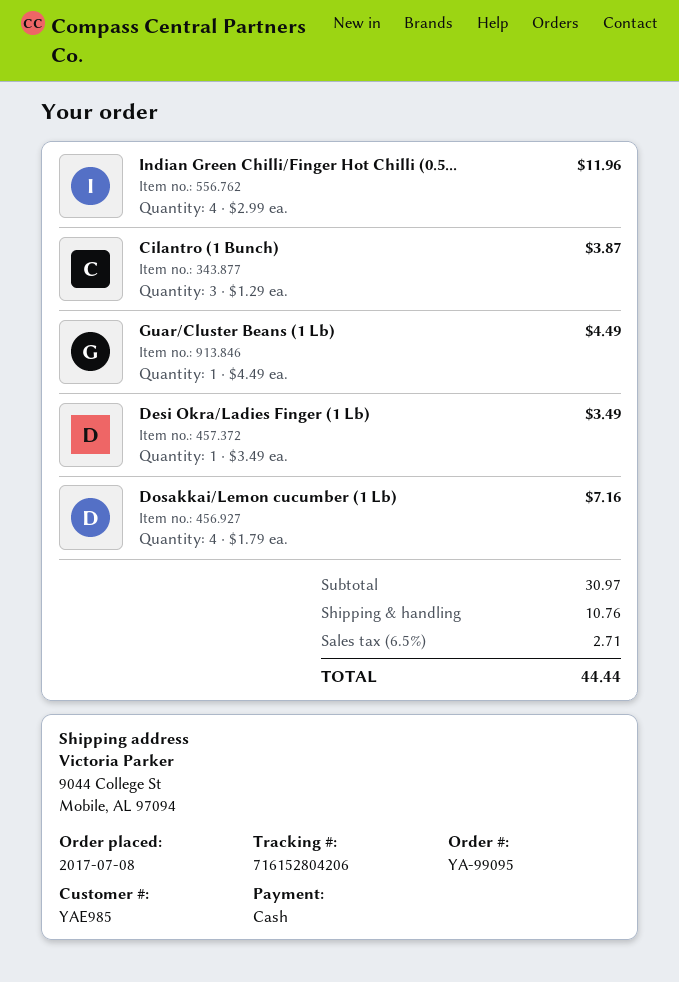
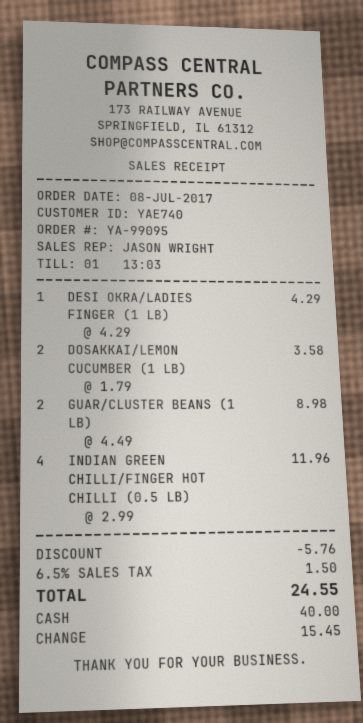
customer number: YAE985 -> YAE740
Cilantro (1 Bunch): 3 x 1.29 = 3.87 -> none
Guar/Cluster Beans (1 Lb): 1 x 4.49 = 4.49 -> 2 x 4.49 = 8.98
Desi Okra/Ladies Finger (1 Lb): 1 x 3.49 = 3.49 -> 1 x 4.29 = 4.29
Dosakkai/Lemon cucumber (1 Lb): 4 x 1.79 = 7.16 -> 2 x 1.79 = 3.58
discount: none -> 5.76
shipping: 10.76 -> none
tax: 6.5% = 2.71 -> 6.5% = 1.50
total: 44.44 -> 24.55

